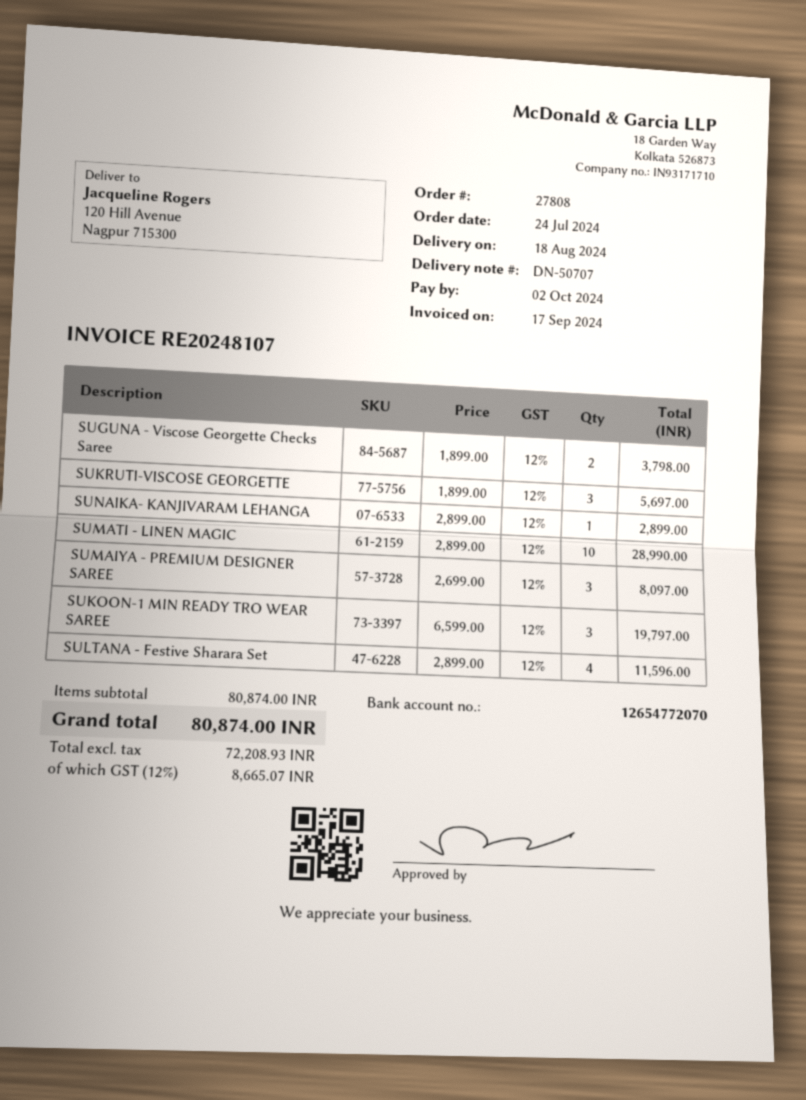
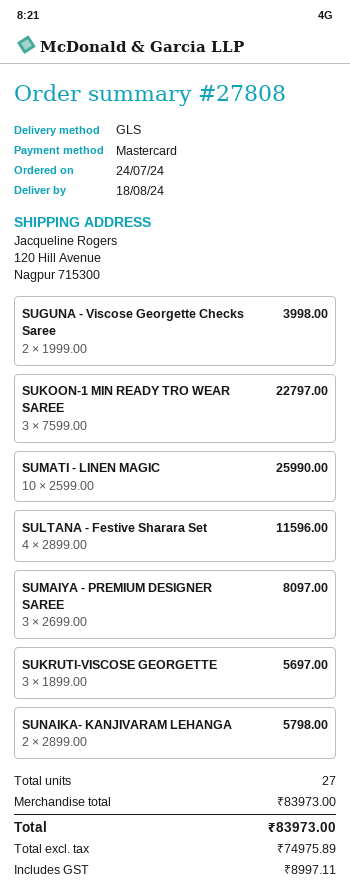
SUGUNA - Viscose Georgette Checks Saree: 2 x 1899.00 = 3798.00 -> 2 x 1999.00 = 3998.00
SUNAIKA- KANJIVARAM LEHANGA: 1 x 2899.00 = 2899.00 -> 2 x 2899.00 = 5798.00
SUMATI - LINEN MAGIC: 10 x 2899.00 = 28990.00 -> 10 x 2599.00 = 25990.00
SUKOON-1 MIN READY TRO WEAR SAREE: 3 x 6599.00 = 19797.00 -> 3 x 7599.00 = 22797.00
subtotal: 80874.00 -> 83973.00
net: 72208.93 -> 74975.89
tax: 8665.07 -> 8997.11
total: 80874.00 -> 83973.00

